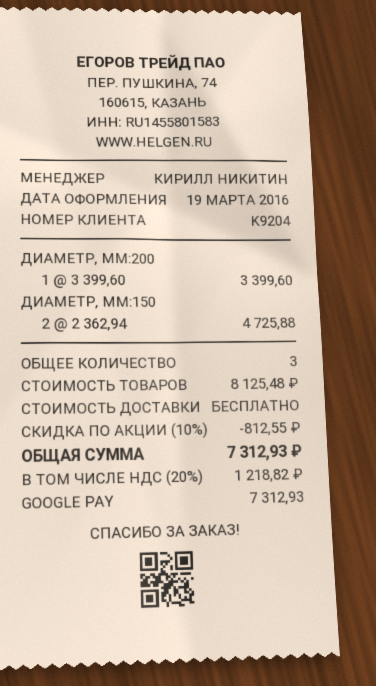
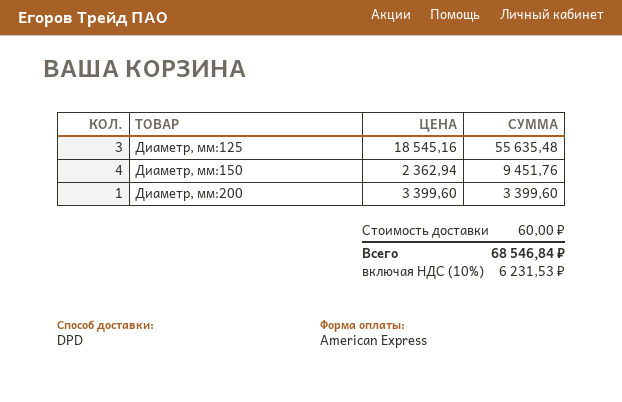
payment method: Google Pay -> American Express
ДИАМЕТР, ММ:150: 2 x 2362.94 = 4725.88 -> 4 x 2362.94 = 9451.76
Диаметр, мм:125: none -> 3 x 18545.16 = 55635.48
discount: 10% = 812.55 -> none
shipping: 0.00 -> 60.00
tax: 20% = 1218.82 -> 10% = 6231.53
total: 7312.93 -> 68546.84

